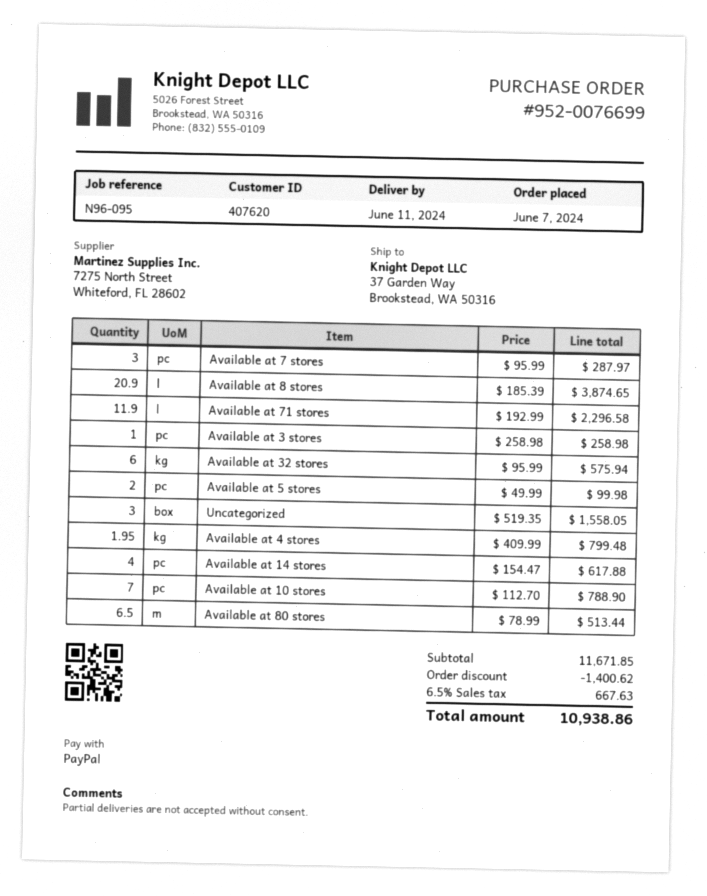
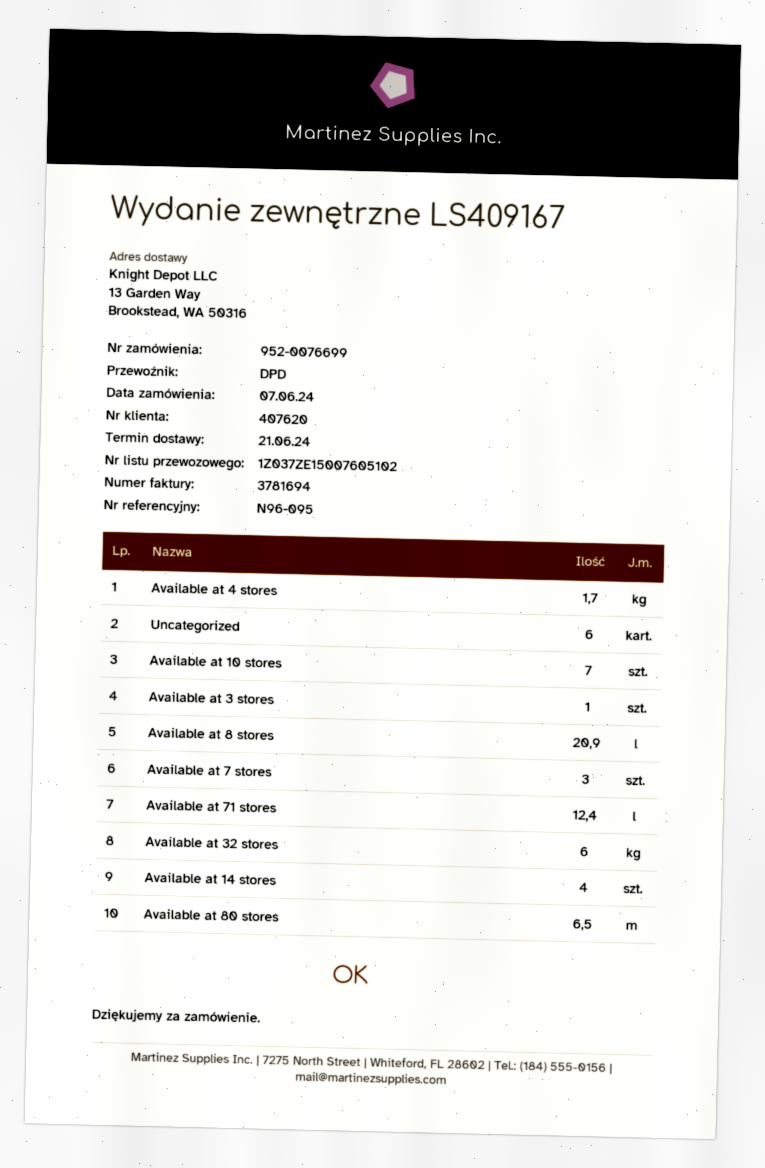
delivery date: 2024-06-11 -> 2024-06-21
ship to: 37 Garden Way, Brookstead, WA 50316 -> 13 Garden Way, Brookstead, WA 50316
Available at 71 stores: 11.9 -> 12.4
Available at 5 stores: 2 -> none
Uncategorized: 3 -> 6
Available at 4 stores: 1.95 -> 1.7

